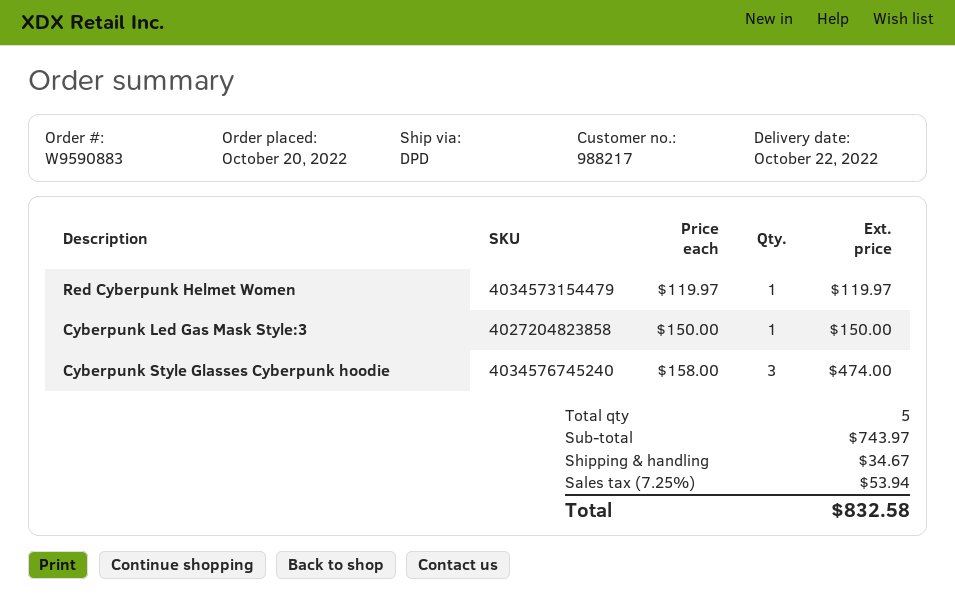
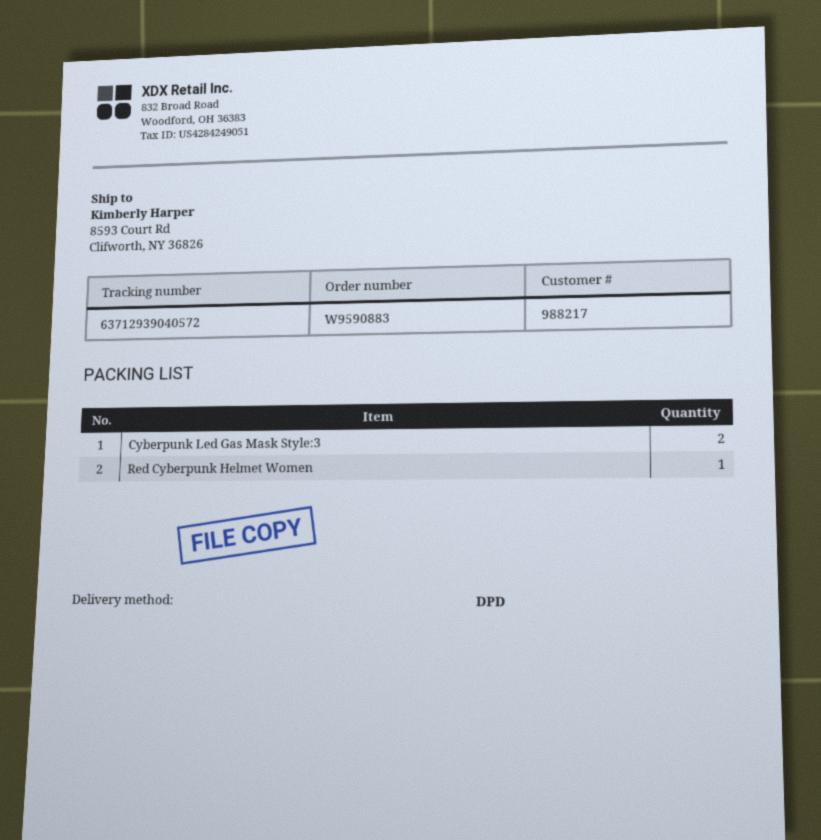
Cyberpunk Led Gas Mask Style:3: 1 -> 2
Cyberpunk Style Glasses Cyberpunk hoodie: 3 -> none

